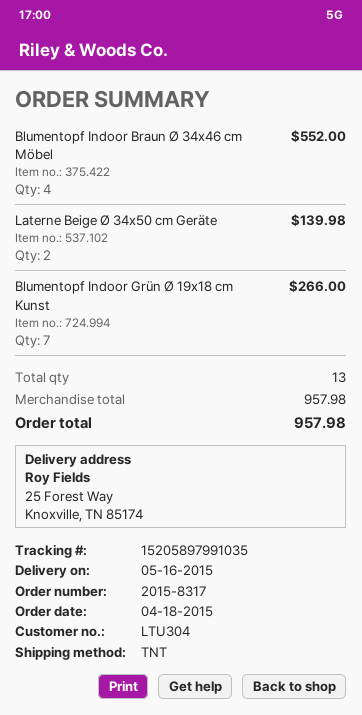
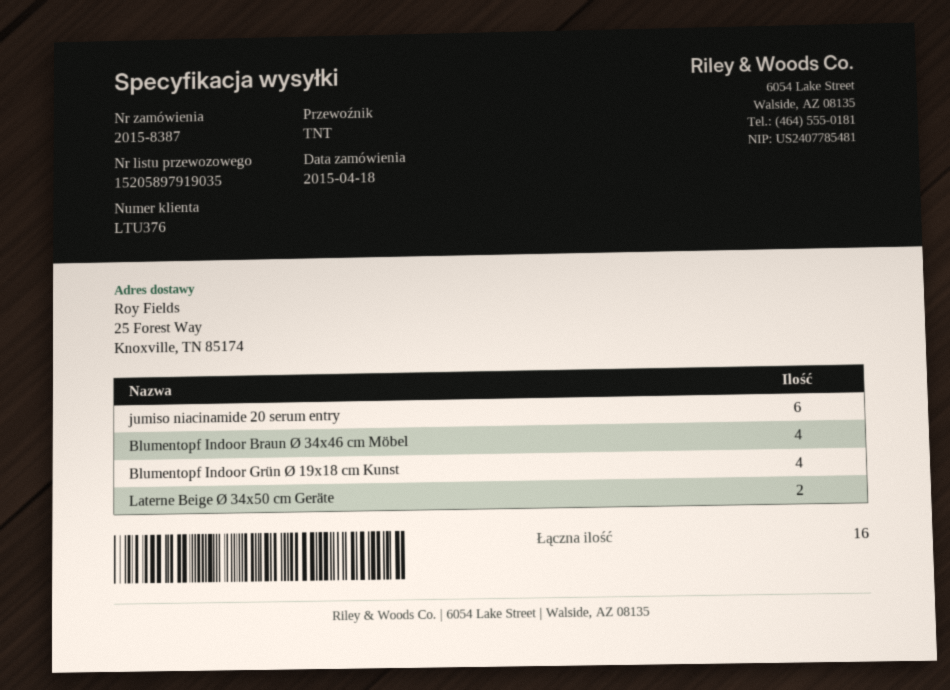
order number: 2015-8317 -> 2015-8387
customer number: LTU304 -> LTU376
tracking number: 15205897991035 -> 15205897919035
Blumentopf Indoor Grün Ø 19x18 cm Kunst: 7 -> 4
jumiso niacinamide 20 serum entry: none -> 6
total quantity: 13 -> 16

